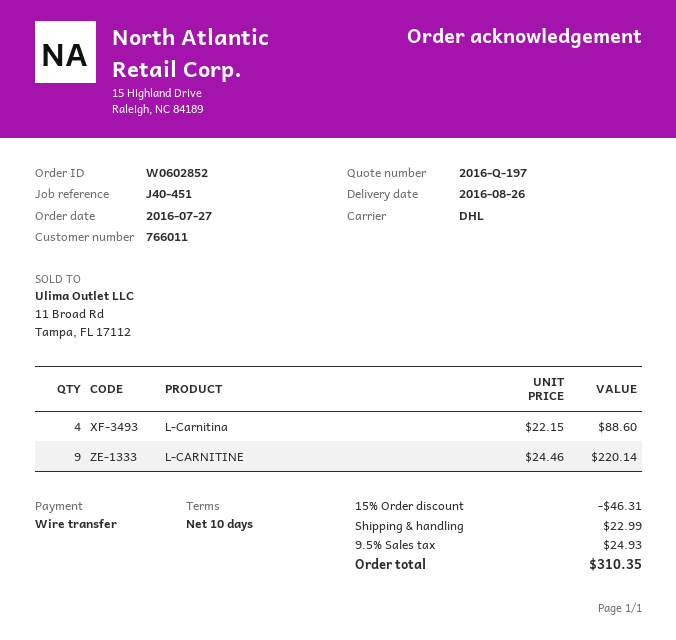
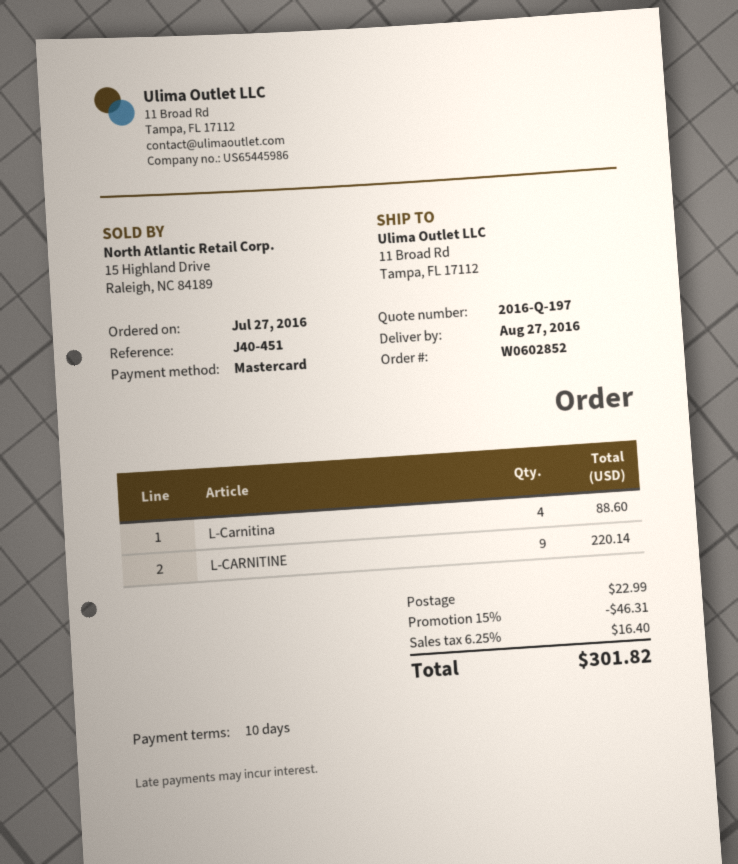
delivery date: 2016-08-26 -> 2016-08-27
payment method: bank transfer -> Mastercard
tax: 9.5% = 24.93 -> 6.25% = 16.40
total: 310.35 -> 301.82

